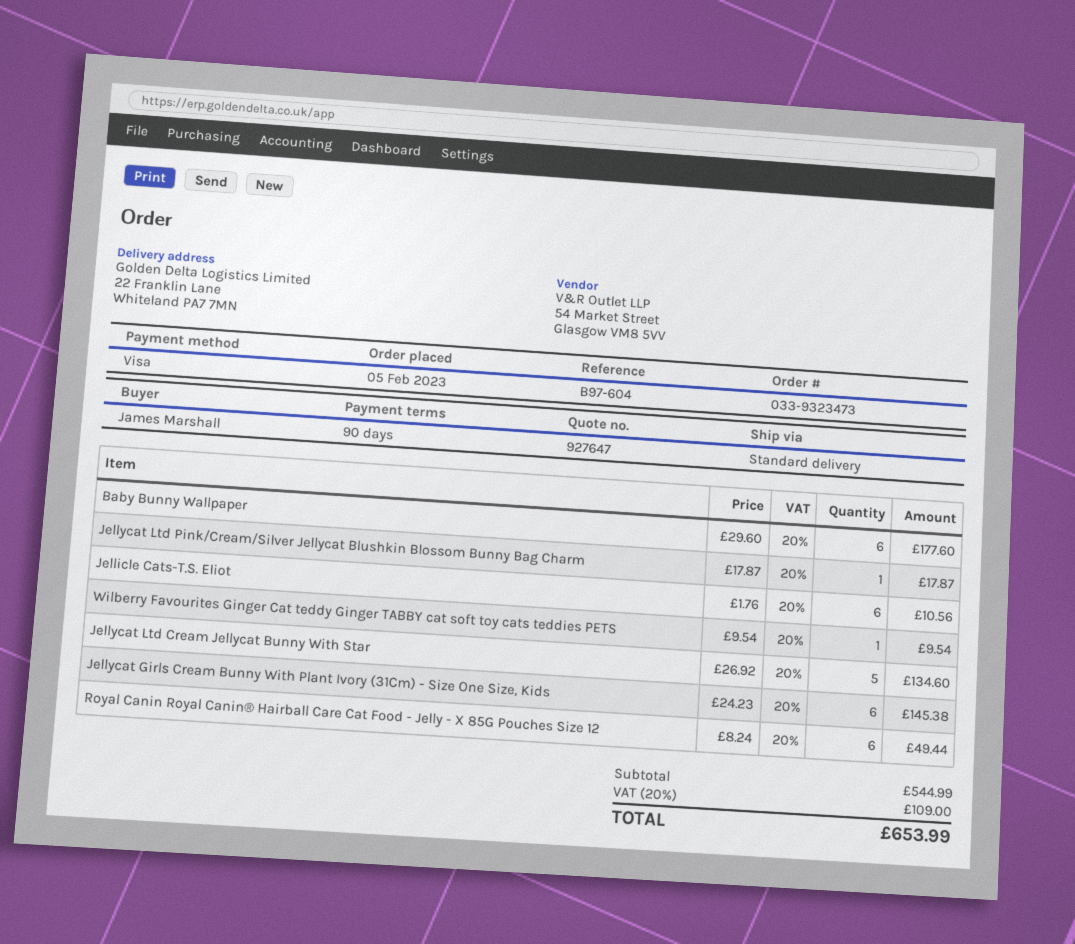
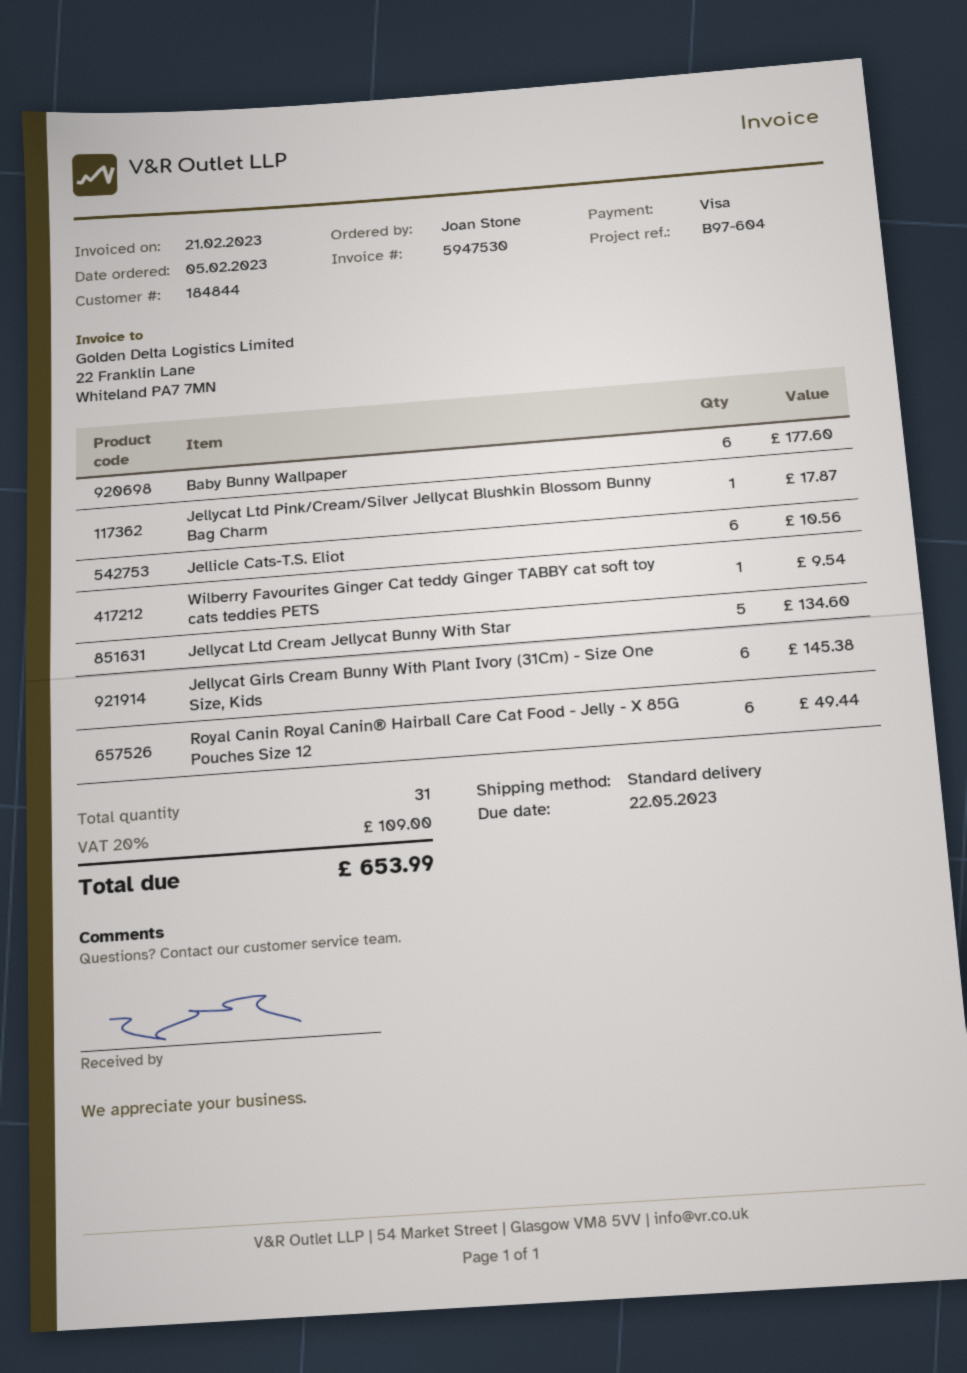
ordered by: James Marshall -> Joan Stone

